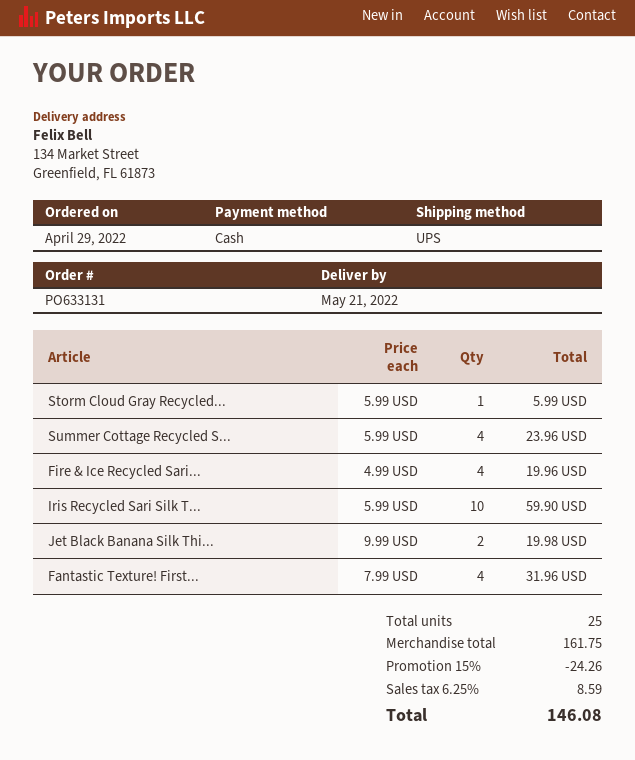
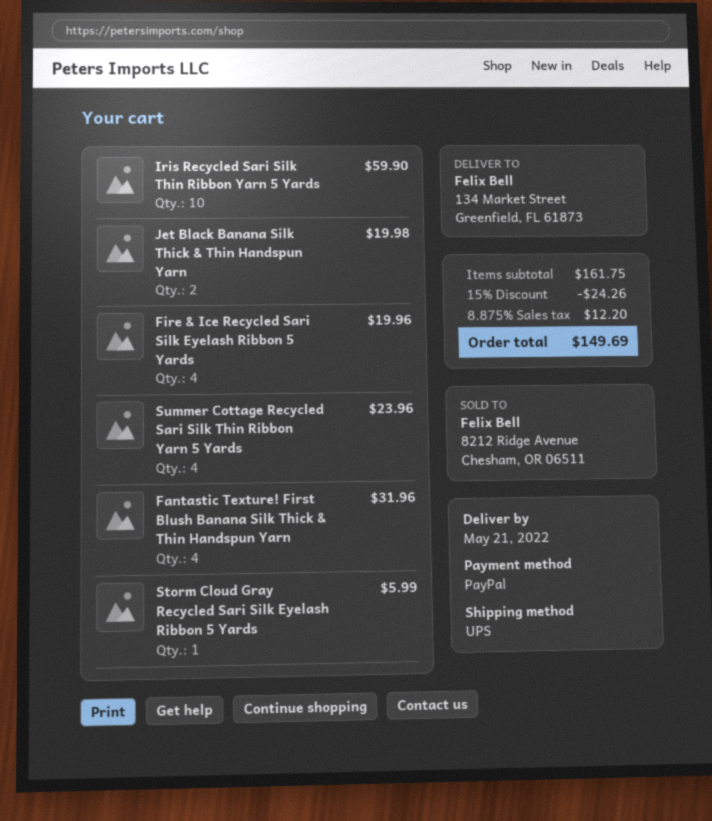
payment method: cash -> PayPal
tax: 6.25% = 8.59 -> 8.875% = 12.20
total: 146.08 -> 149.69

